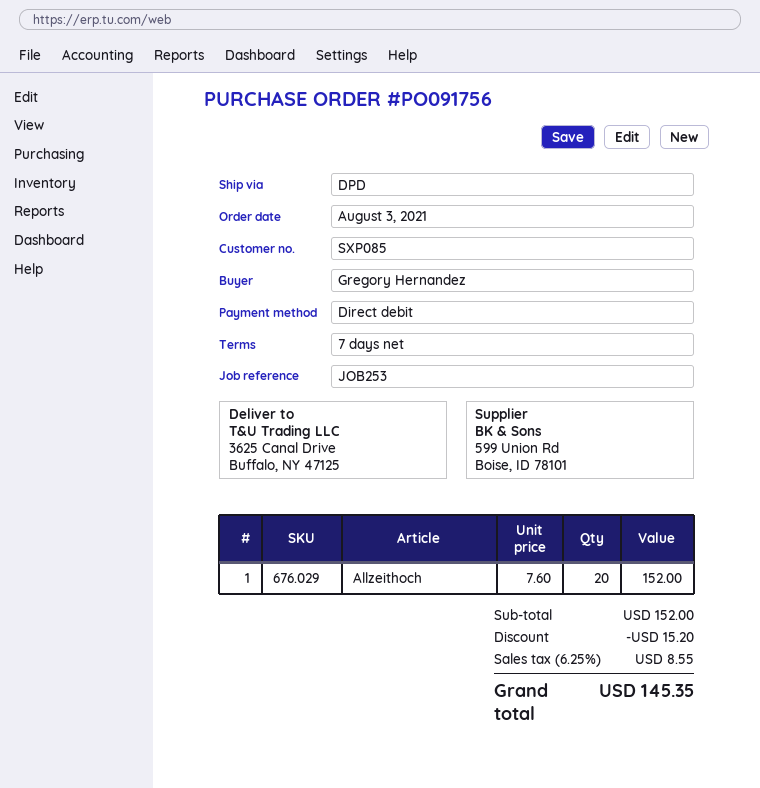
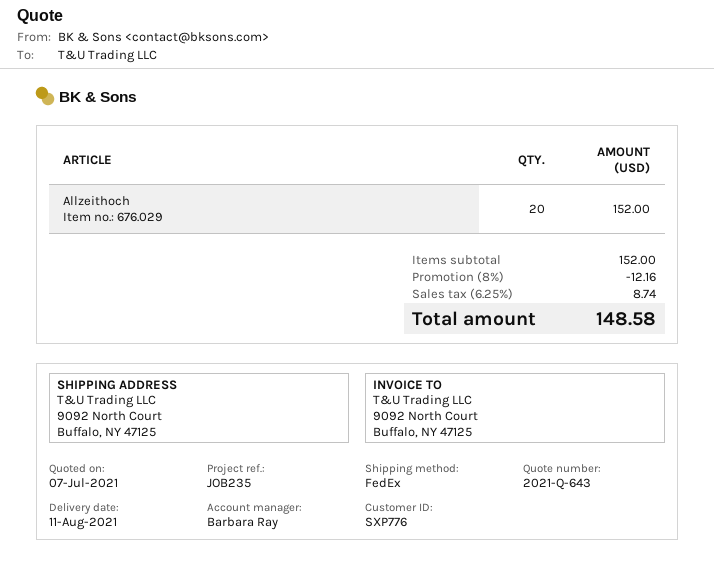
customer number: SXP085 -> SXP776
reference: JOB253 -> JOB235
shipping method: DPD -> FedEx
ship to: 3625 Canal Drive, Buffalo, NY 47125 -> 9092 North Court, Buffalo, NY 47125
discount: 15.20 -> 12.16
tax: 6.25% = 8.55 -> 6.25% = 8.74
total: 145.35 -> 148.58

